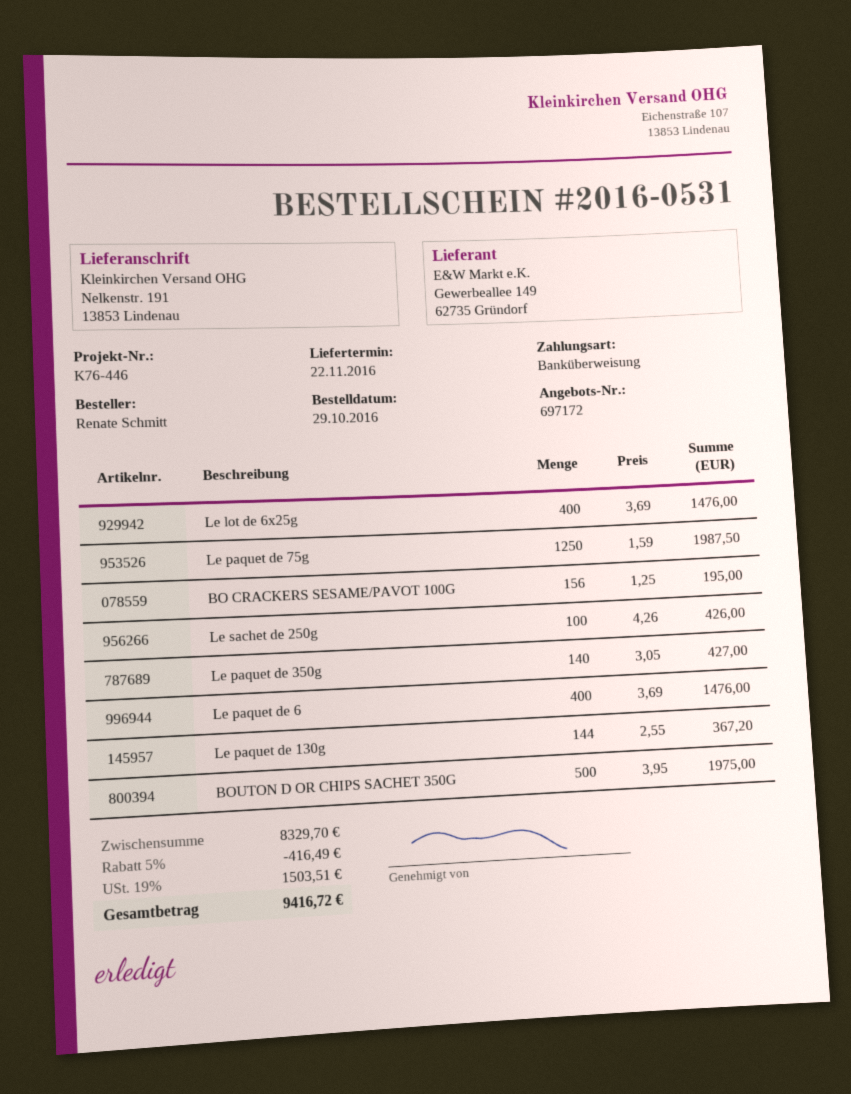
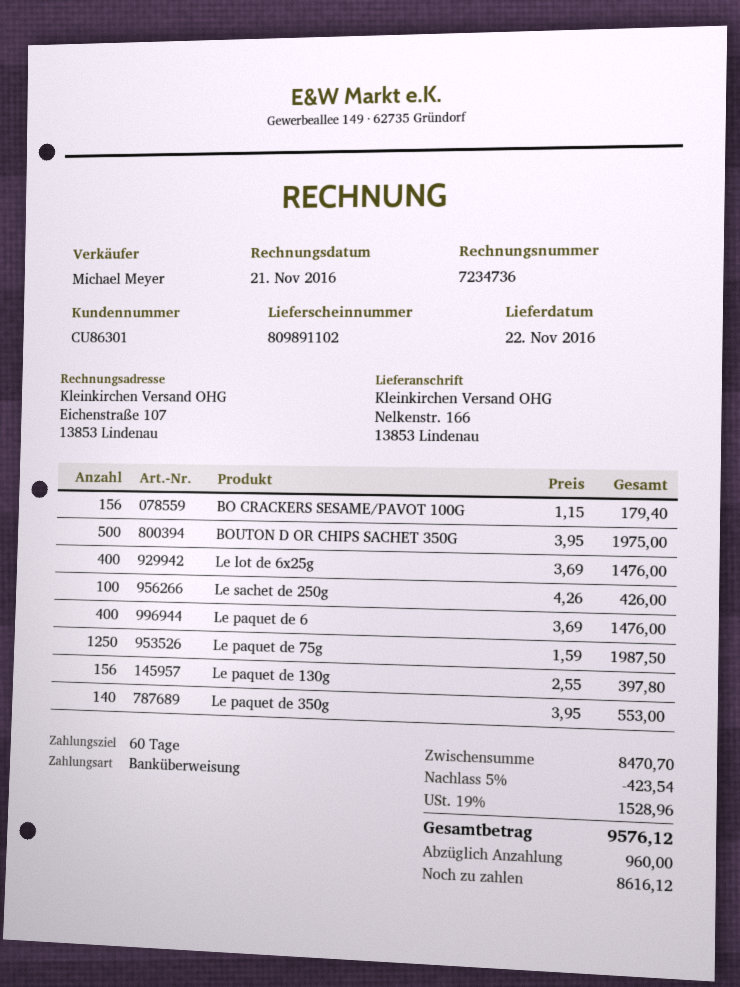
ship to: Nelkenstr. 191, 13853 Lindenau -> Nelkenstr. 166, 13853 Lindenau
BO CRACKERS SESAME/PAVOT 100G: 156 x 1.25 = 195.00 -> 156 x 1.15 = 179.40
Le paquet de 350g: 140 x 3.05 = 427.00 -> 140 x 3.95 = 553.00
Le paquet de 130g: 144 x 2.55 = 367.20 -> 156 x 2.55 = 397.80
subtotal: 8329.70 -> 8470.70
discount: 5% = 416.49 -> 5% = 423.54
tax: 19% = 1503.51 -> 19% = 1528.96
total: 9416.72 -> 9576.12

